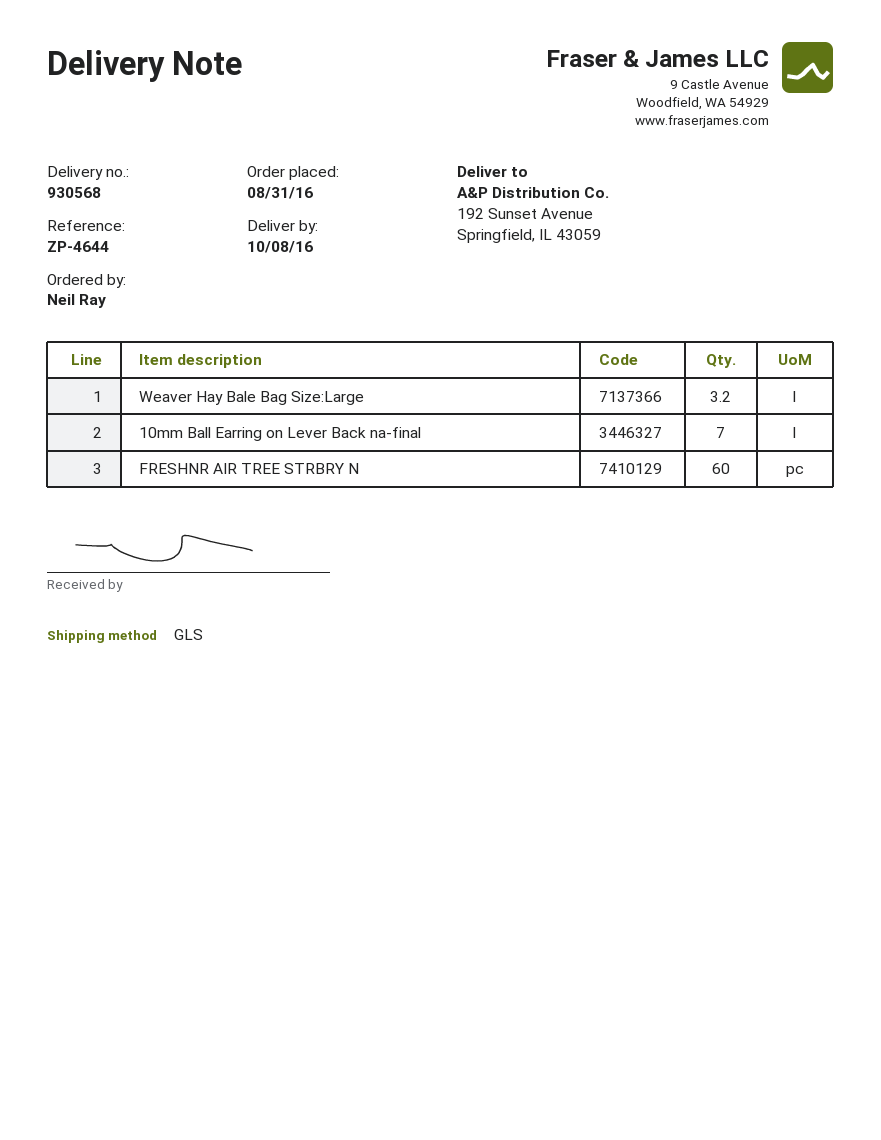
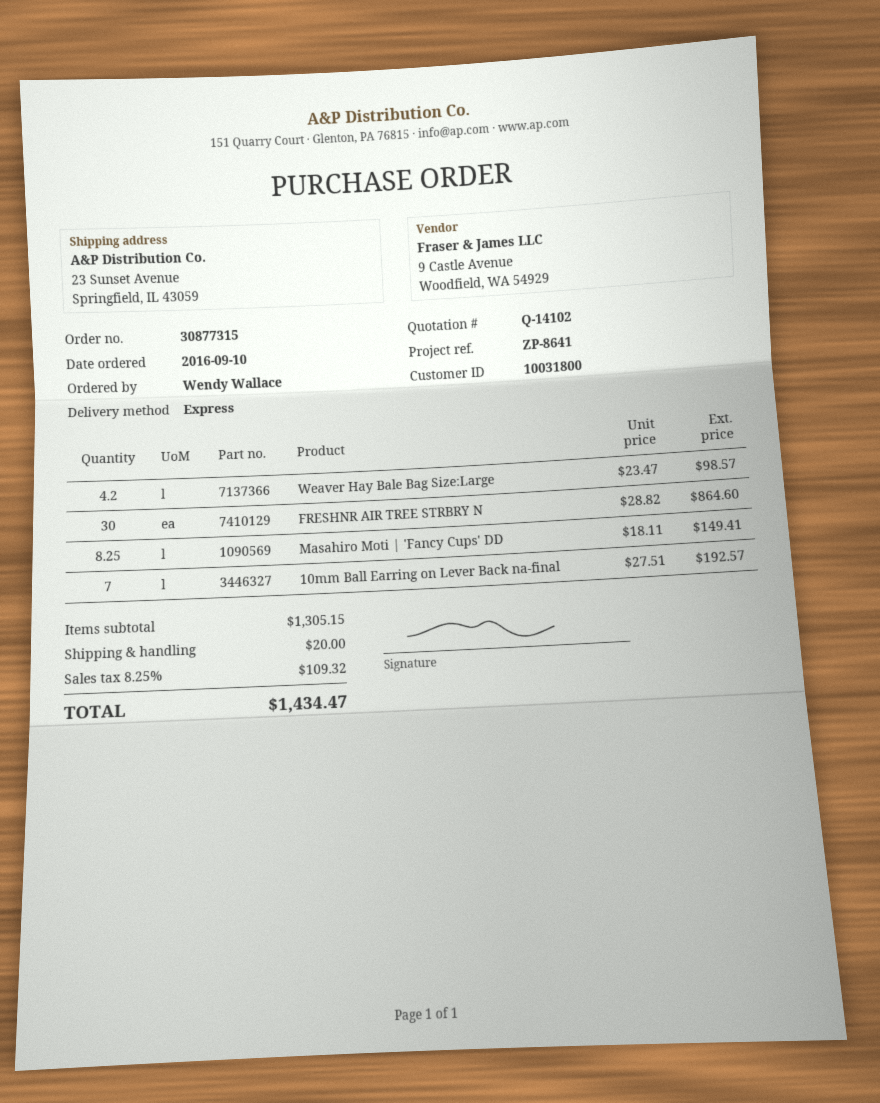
order date: 2016-08-31 -> 2016-09-10
reference: ZP-4644 -> ZP-8641
ordered by: Neil Ray -> Wendy Wallace
shipping method: GLS -> express
ship to: 192 Sunset Avenue, Springfield, IL 43059 -> 23 Sunset Avenue, Springfield, IL 43059
Weaver Hay Bale Bag Size:Large: 3.2 -> 4.2
FRESHNR AIR TREE STRBRY N: 60 -> 30
Masahiro Moti | 'Fancy Cups' DD: none -> 8.25

